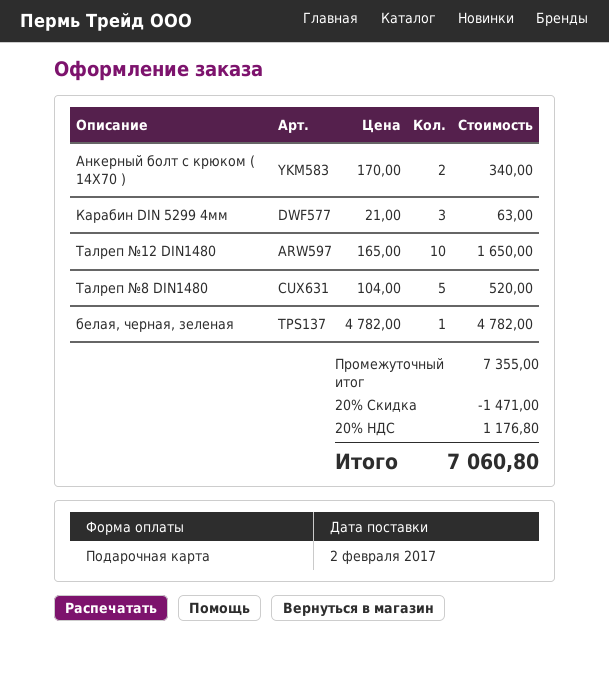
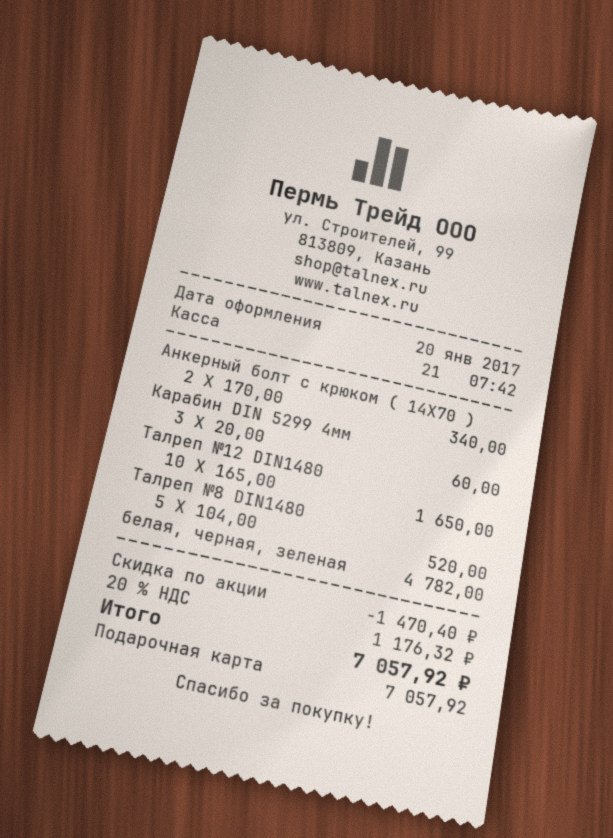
Карабин DIN 5299 4мм: 3 x 21.00 = 63.00 -> 3 x 20.00 = 60.00
discount: 1471.00 -> 1470.40
tax: 20% = 1176.80 -> 20% = 1176.32
total: 7060.80 -> 7057.92

